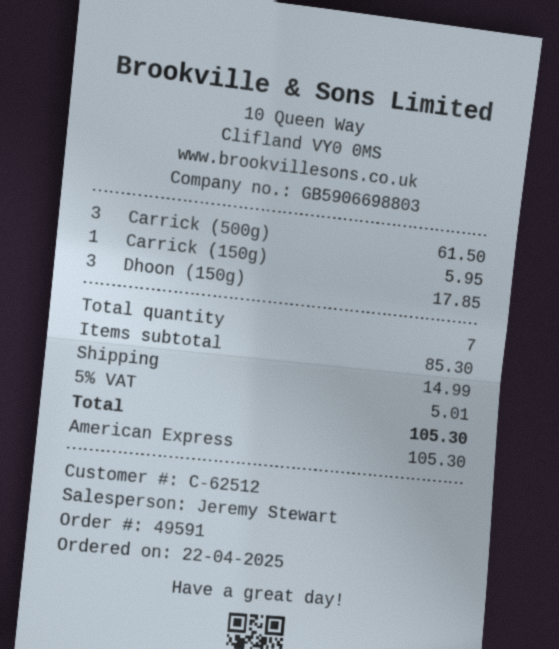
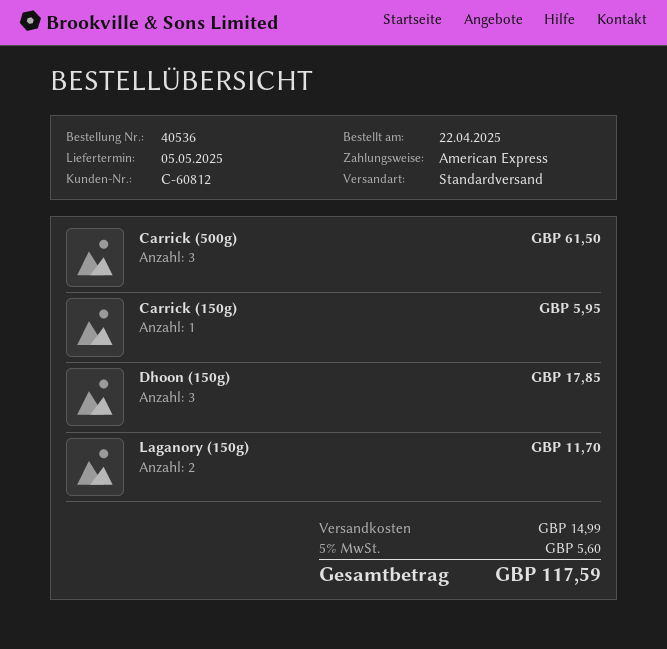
order number: 49591 -> 40536
customer number: C-62512 -> C-60812
Laganory (150g): none -> 2 for 11.70
tax: 5% = 5.01 -> 5% = 5.60
total: 105.30 -> 117.59

